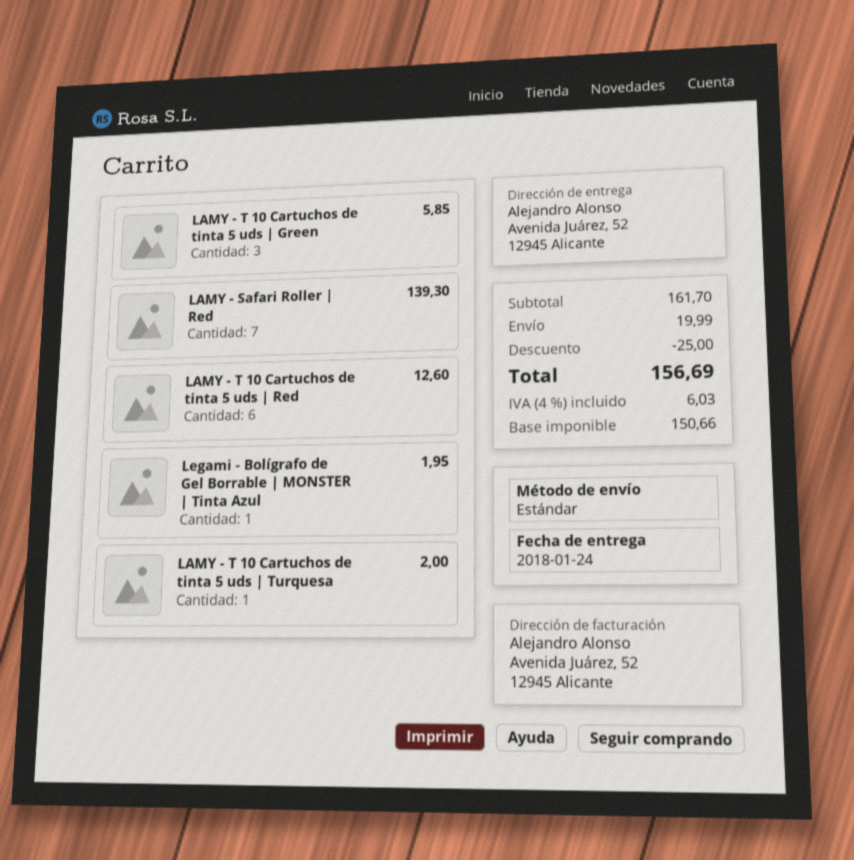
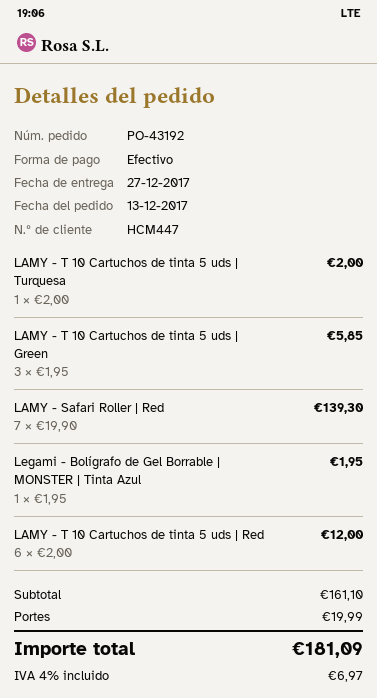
delivery date: 2018-01-24 -> 2017-12-27
LAMY - T 10 Cartuchos de tinta 5 uds | Red: 6 for 12.60 -> 6 for 12.00
subtotal: 161.70 -> 161.10
discount: 25.00 -> none
tax: 4% = 6.03 -> 4% = 6.97
total: 156.69 -> 181.09

